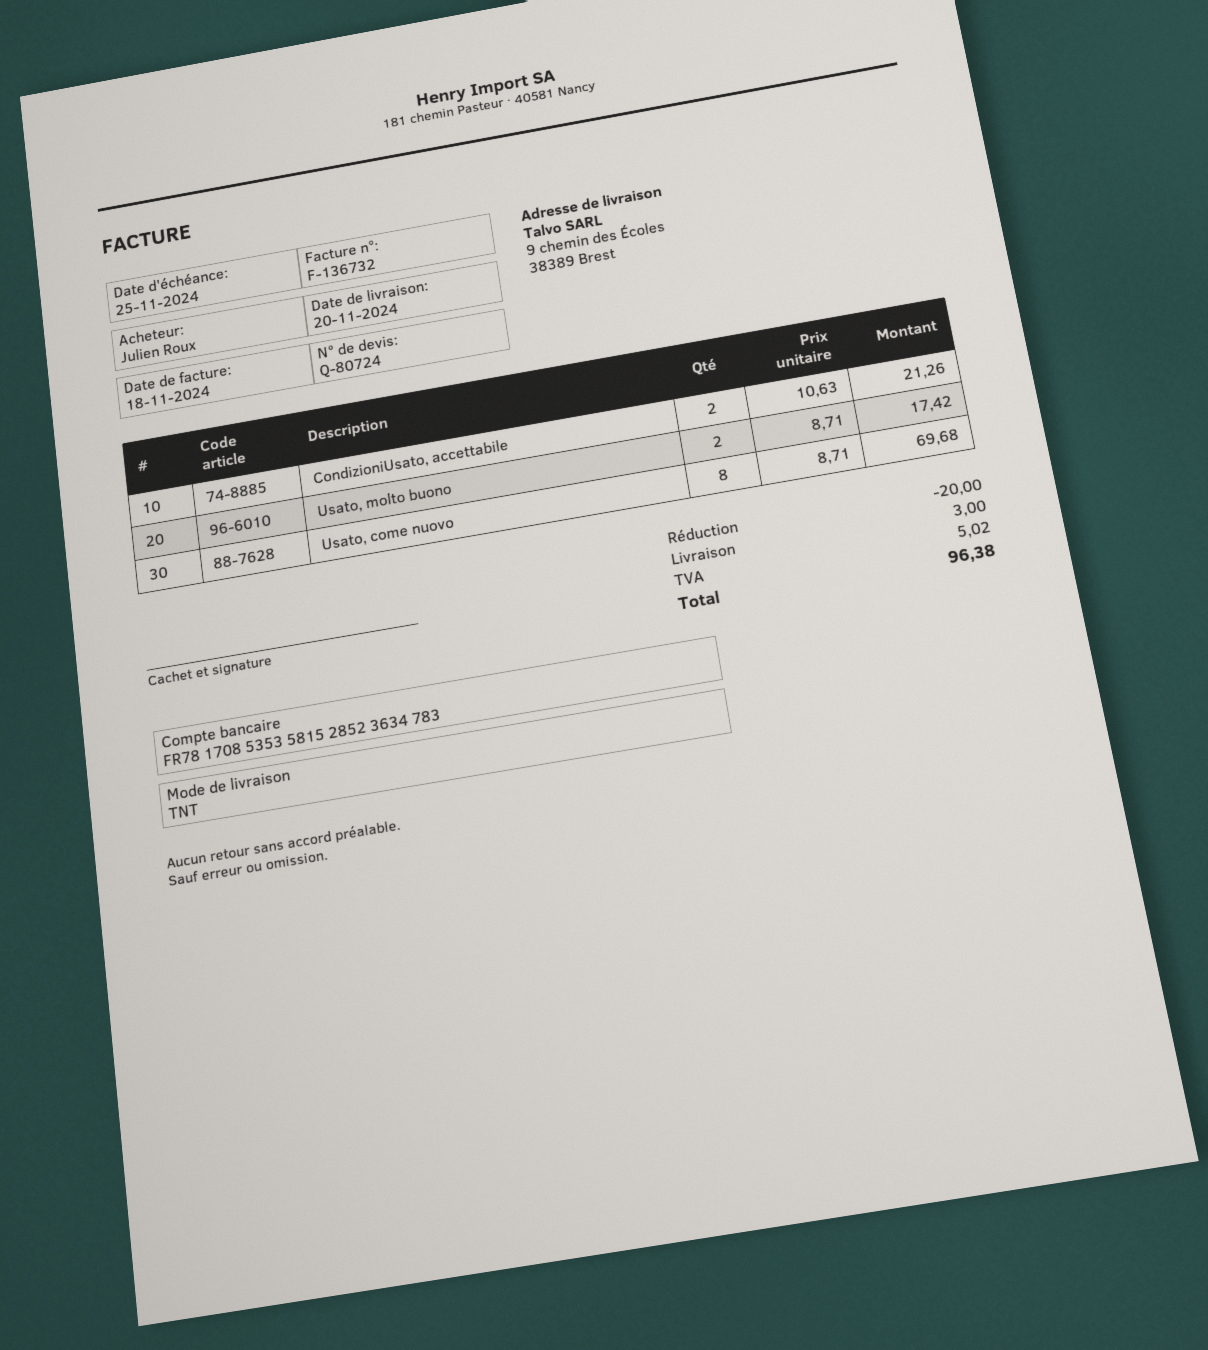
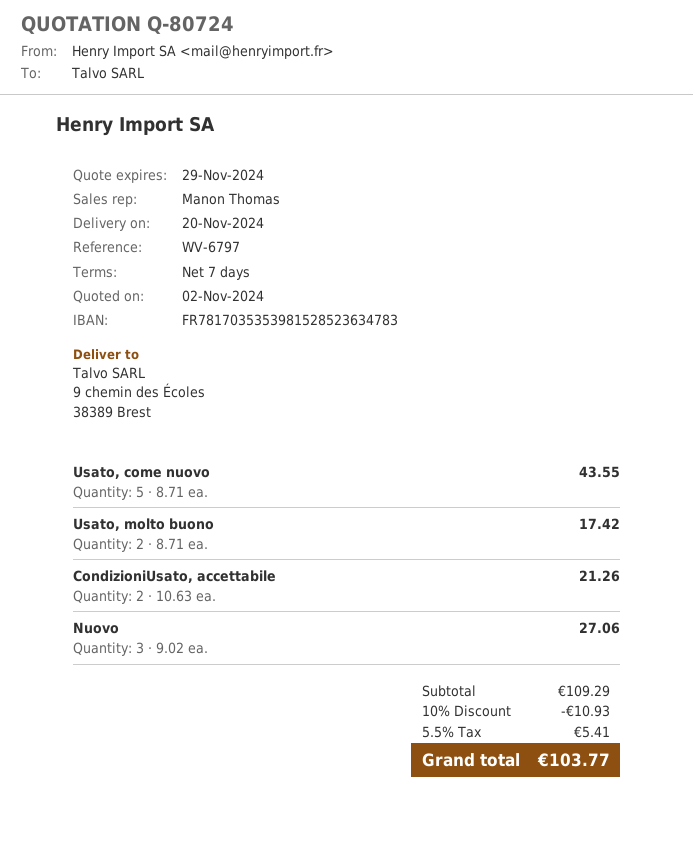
bank account: FR7817085353581528523634783 -> FR7817035353981528523634783
Usato, come nuovo: 8 x 8.71 = 69.68 -> 5 x 8.71 = 43.55
Nuovo: none -> 3 x 9.02 = 27.06
discount: 20.00 -> 10.93
shipping: 3.00 -> none
tax: 5.02 -> 5.41
total: 96.38 -> 103.77

